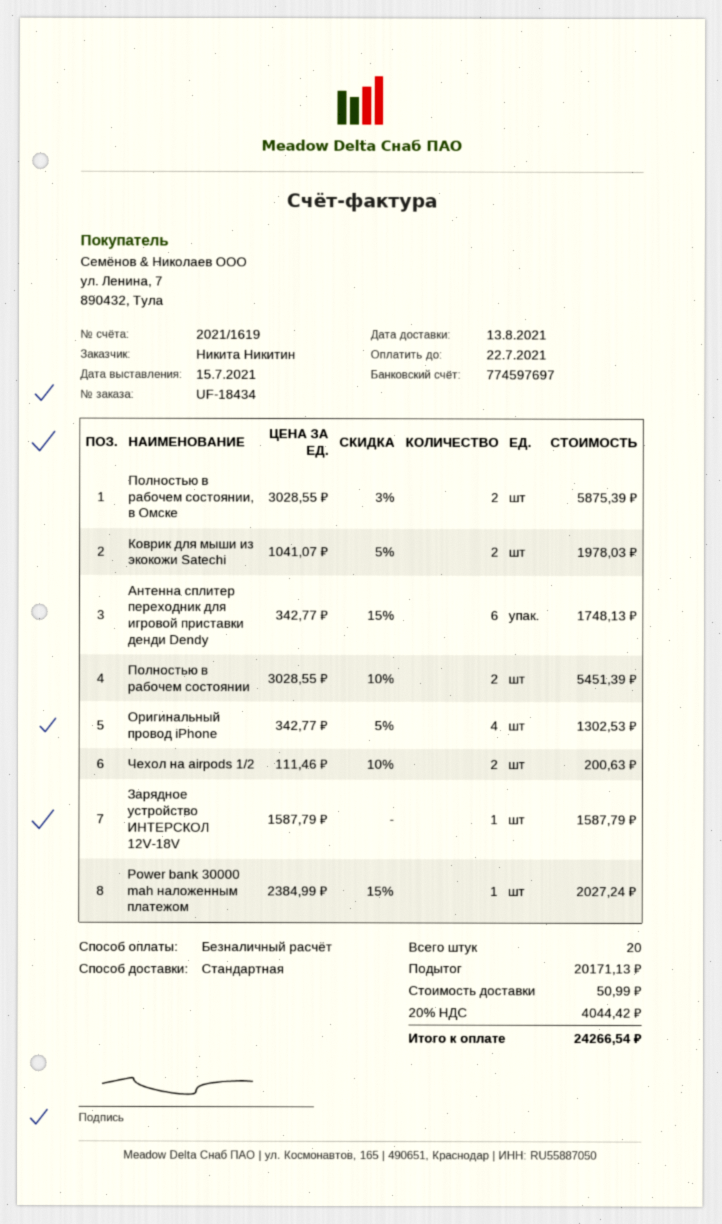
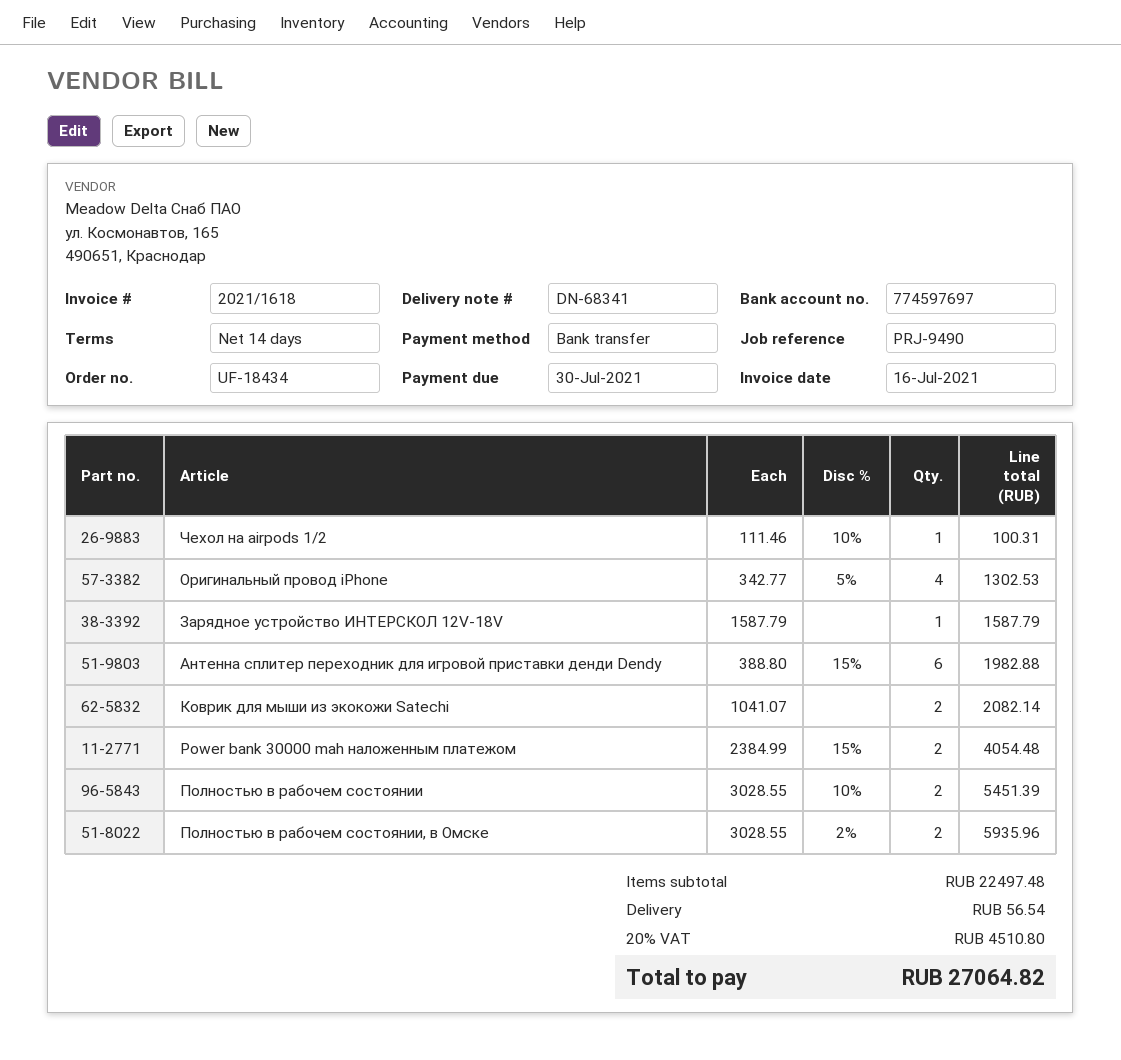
invoice number: 2021/1619 -> 2021/1618
invoice date: 2021-07-15 -> 2021-07-16
due date: 2021-07-22 -> 2021-07-30
Полностью в рабочем состоянии, в Омске: 2 x 3028.55 - 3% = 5875.39 -> 2 x 3028.55 - 2% = 5935.96
Коврик для мыши из экокожи Satechi: 2 x 1041.07 - 5% = 1978.03 -> 2 x 1041.07 = 2082.14
Антенна сплитер переходник для игровой приставки денди Dendy: 6 x 342.77 - 15% = 1748.13 -> 6 x 388.80 - 15% = 1982.88
Чехол на airpods 1/2: 2 x 111.46 - 10% = 200.63 -> 1 x 111.46 - 10% = 100.31
Power bank 30000 mah наложенным платежом: 1 x 2384.99 - 15% = 2027.24 -> 2 x 2384.99 - 15% = 4054.48
subtotal: 20171.13 -> 22497.48
shipping: 50.99 -> 56.54
tax: 20% = 4044.42 -> 20% = 4510.80
total: 24266.54 -> 27064.82

